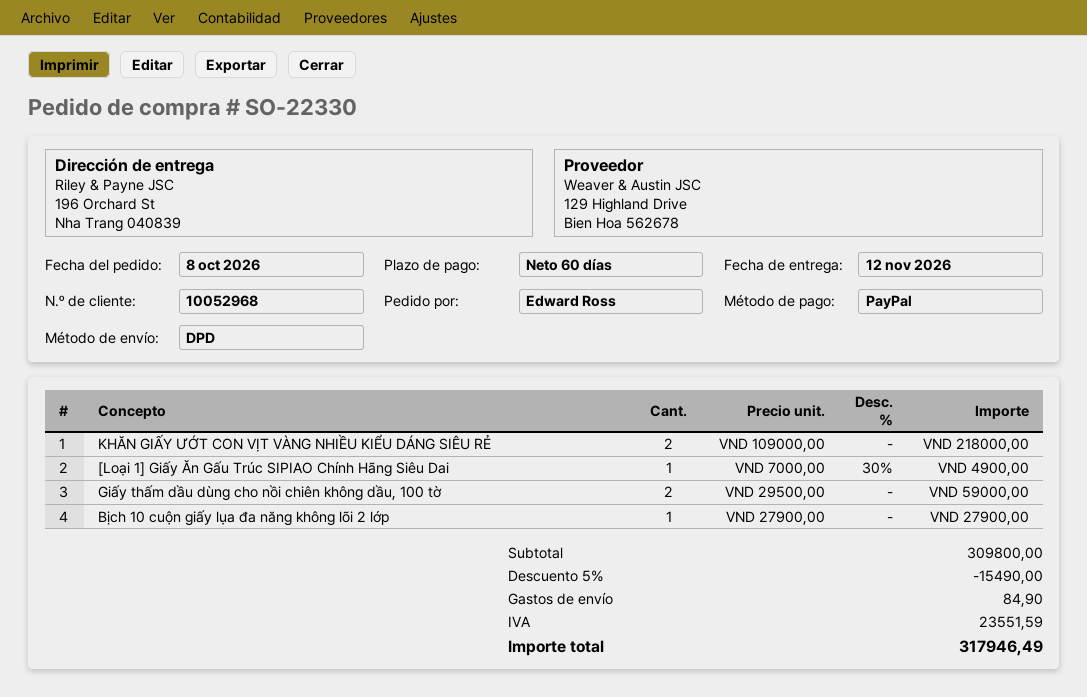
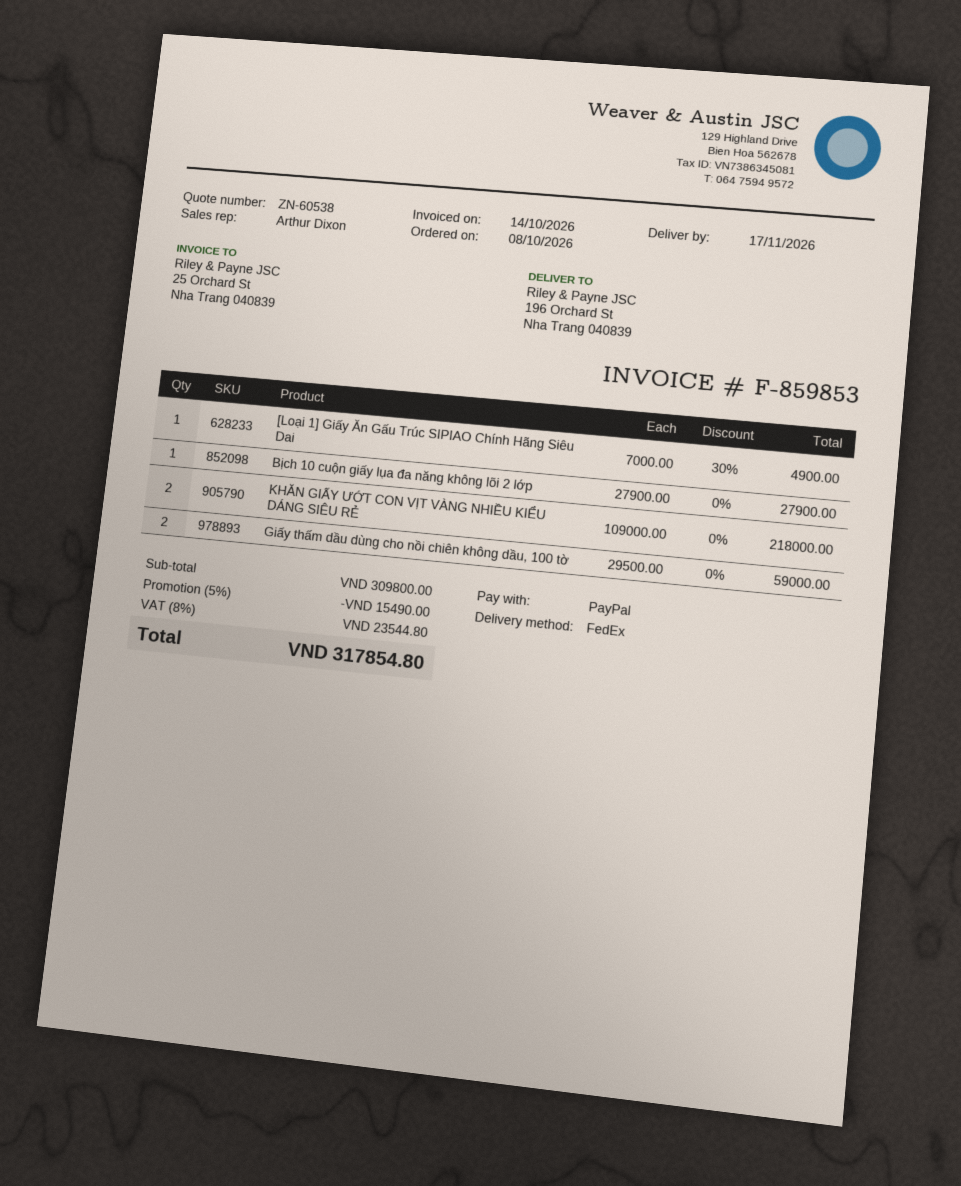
delivery date: 2026-11-12 -> 2026-11-17
shipping method: DPD -> FedEx
shipping: 84.90 -> none
tax: 23551.59 -> 23544.80
total: 317946.49 -> 317854.80

